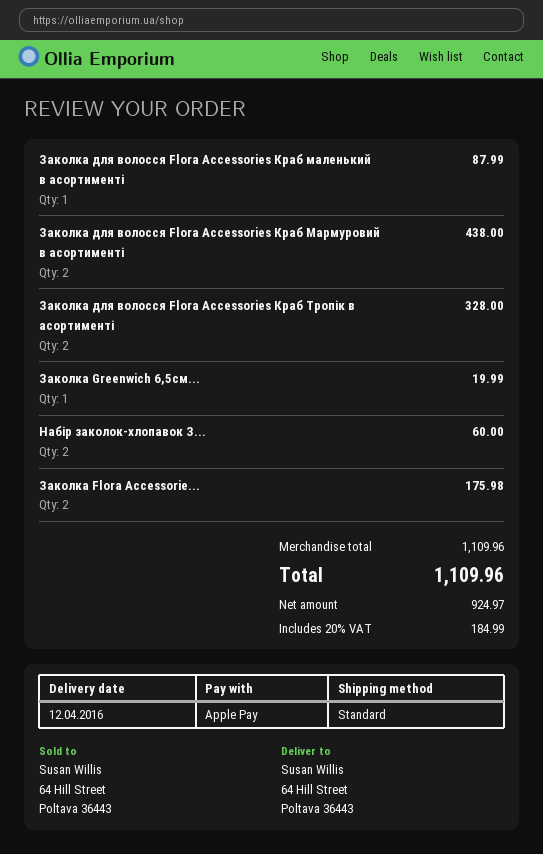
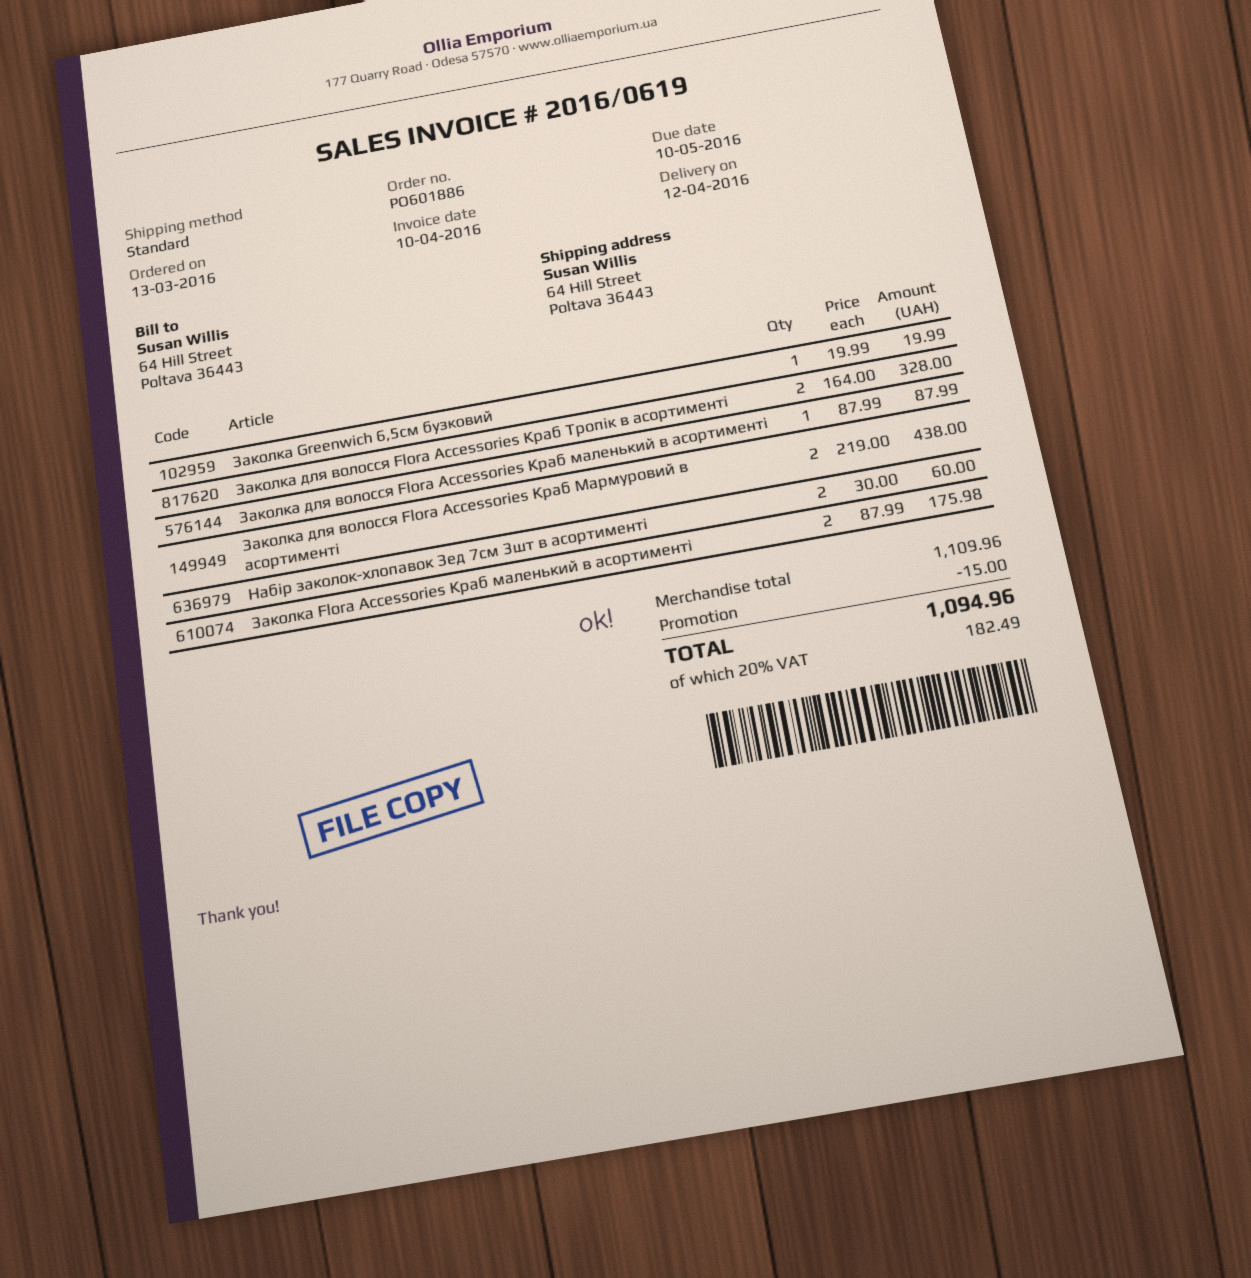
discount: none -> 15.00
tax: 20% = 184.99 -> 20% = 182.49
total: 1109.96 -> 1094.96

